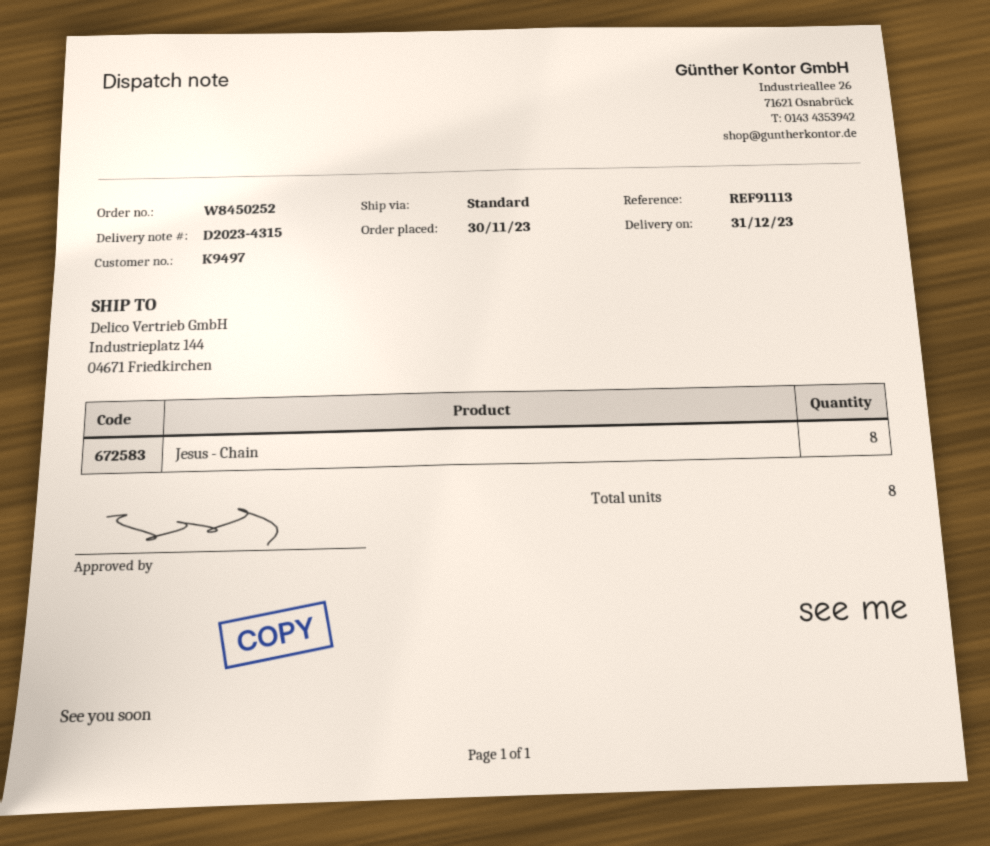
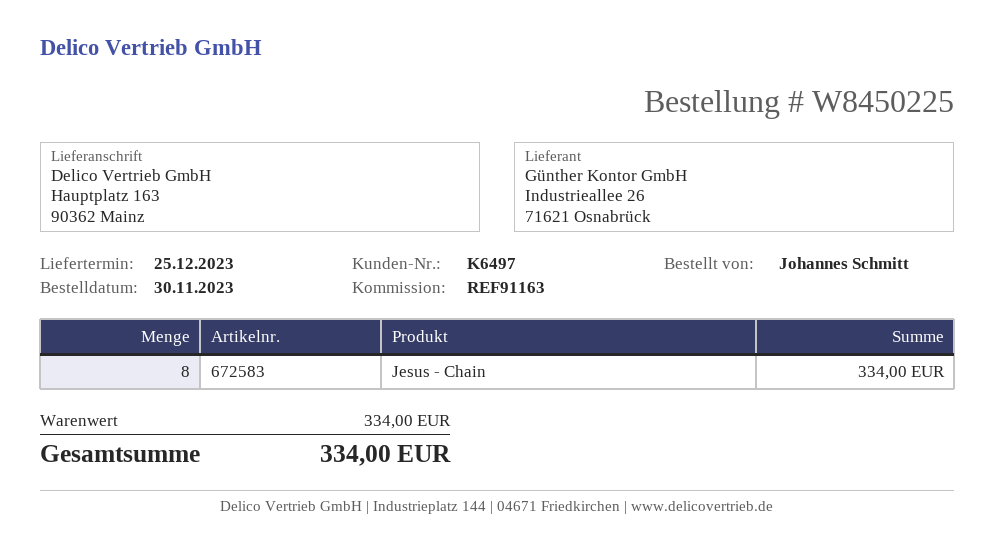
order number: W8450252 -> W8450225
delivery date: 2023-12-31 -> 2023-12-25
customer number: K9497 -> K6497
reference: REF91113 -> REF91163
ship to: Industrieplatz 144, 04671 Friedkirchen -> Hauptplatz 163, 90362 Mainz

